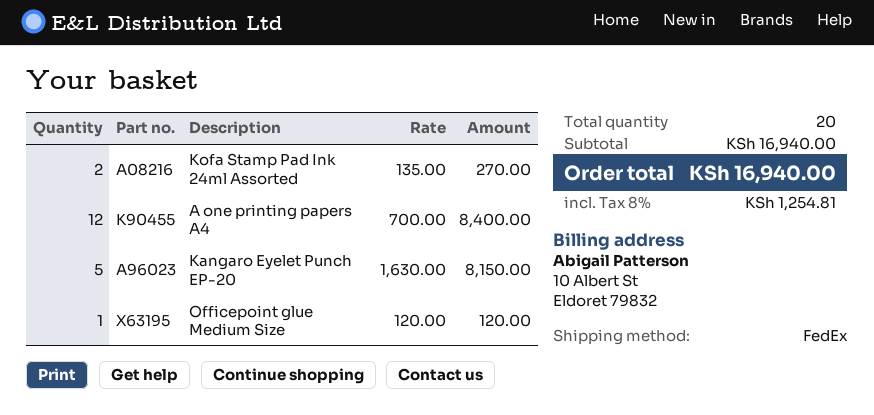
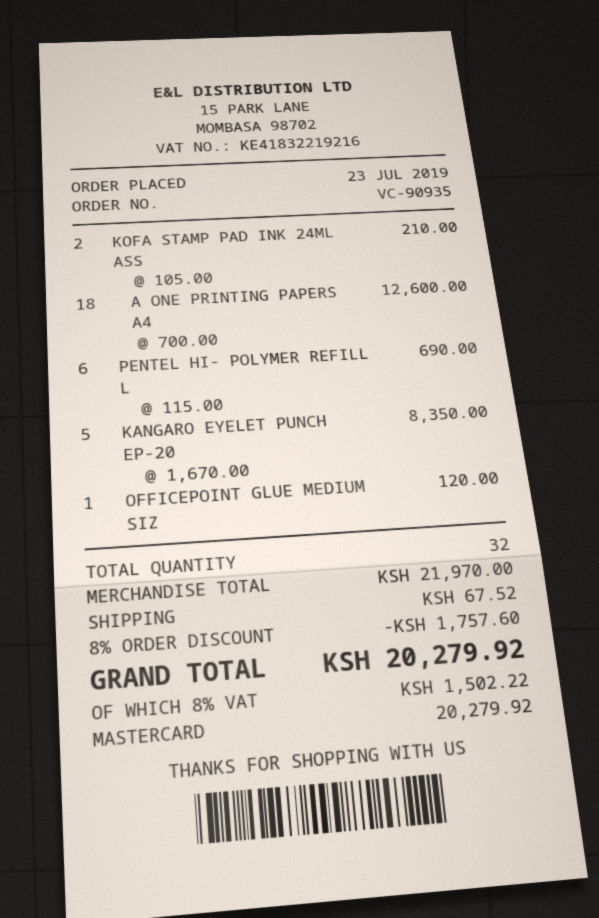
Kofa Stamp Pad Ink 24ml Assorted: 2 x 135.00 = 270.00 -> 2 x 105.00 = 210.00
A one printing papers A4: 12 x 700.00 = 8400.00 -> 18 x 700.00 = 12600.00
Kangaro Eyelet Punch EP-20: 5 x 1630.00 = 8150.00 -> 5 x 1670.00 = 8350.00
PENTEL HI- POLYMER REFILL L: none -> 6 x 115.00 = 690.00
total quantity: 20 -> 32
subtotal: 16940.00 -> 21970.00
discount: none -> 8% = 1757.60
shipping: none -> 67.52
tax: 8% = 1254.81 -> 8% = 1502.22
total: 16940.00 -> 20279.92

